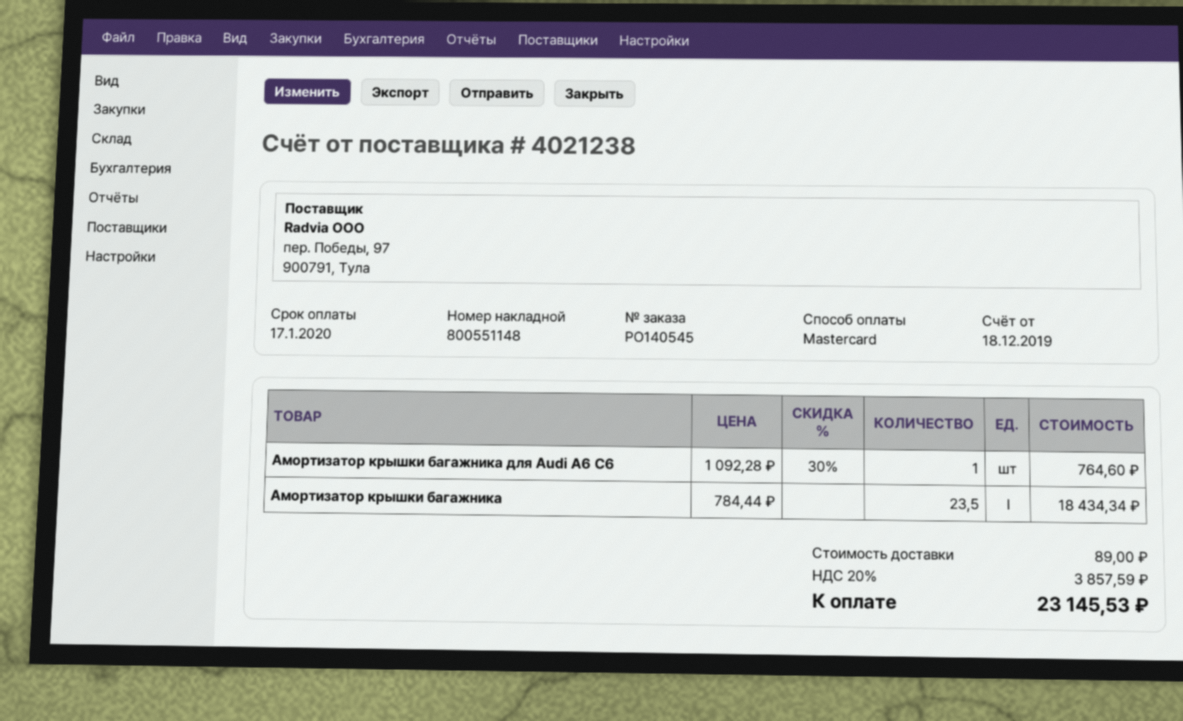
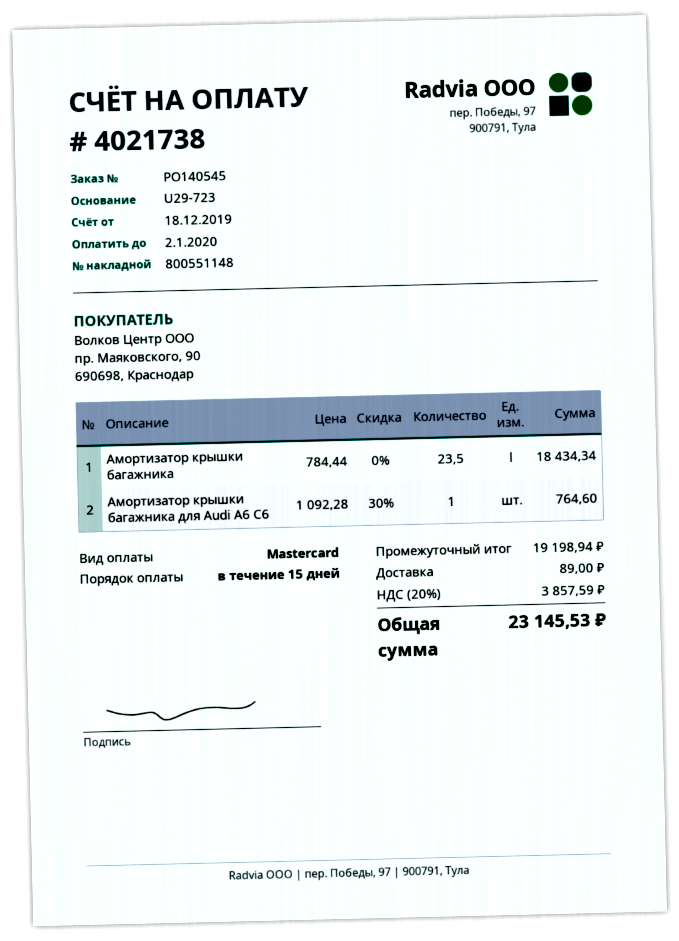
invoice number: 4021238 -> 4021738
due date: 2020-01-17 -> 2020-01-02

